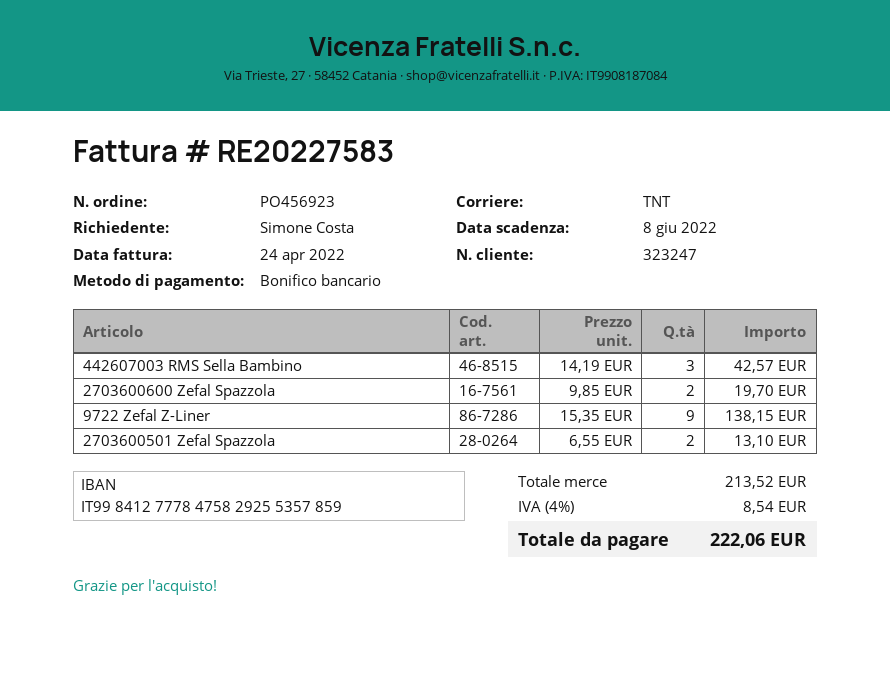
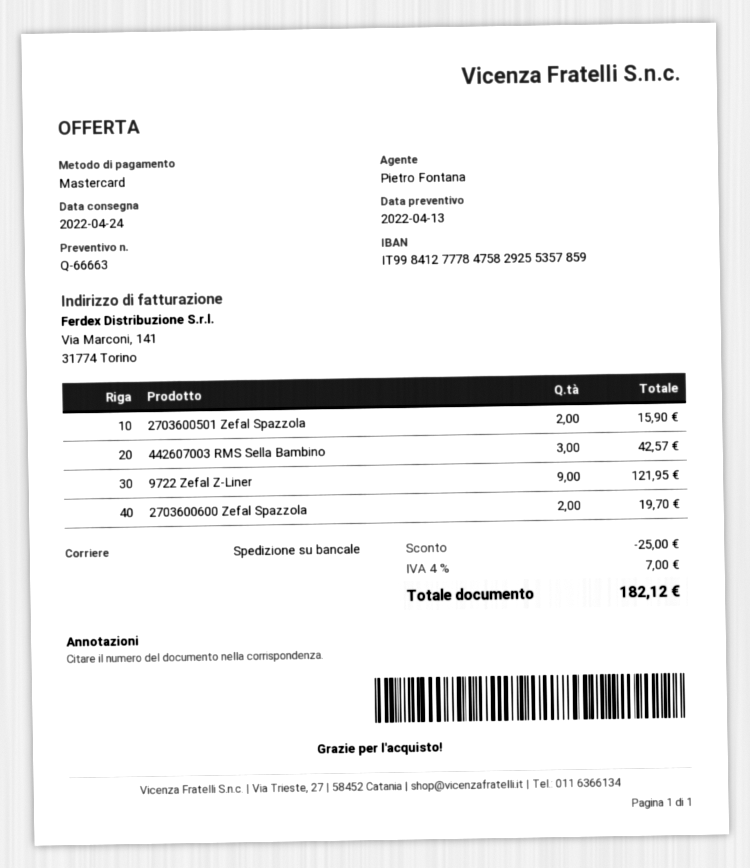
payment method: bank transfer -> Mastercard
shipping method: TNT -> pallet freight
9722 Zefal Z-Liner: 9 for 138.15 -> 9 for 121.95
2703600501 Zefal Spazzola: 2 for 13.10 -> 2 for 15.90
discount: none -> 25.00
tax: 4% = 8.54 -> 4% = 7.00
total: 222.06 -> 182.12

